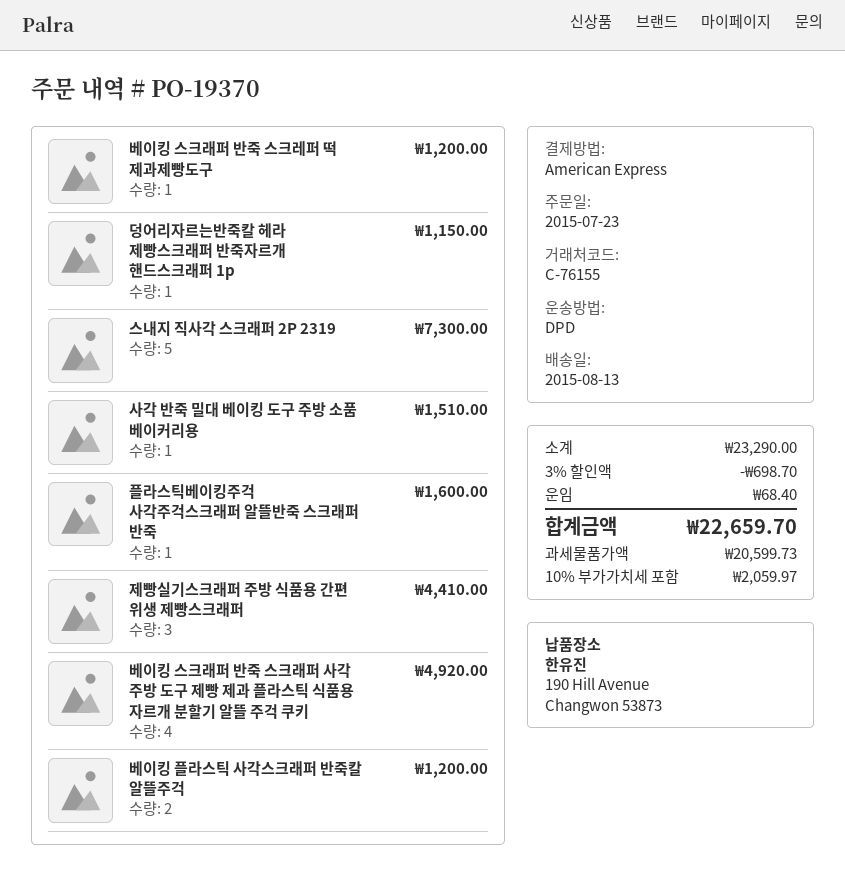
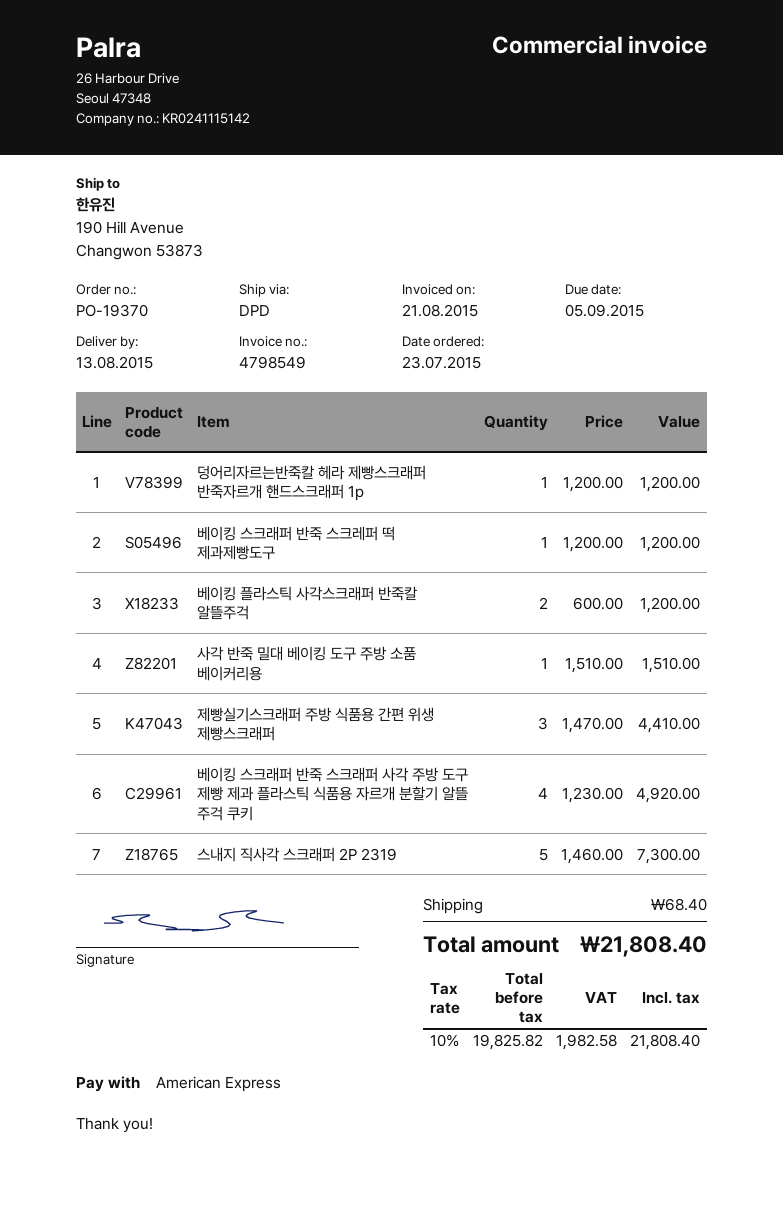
덩어리자르는반죽칼 헤라 제빵스크래퍼 반죽자르개 핸드스크래퍼 1p: 1 for 1150.00 -> 1 for 1200.00
플라스틱베이킹주걱 사각주걱스크래퍼 알뜰반죽 스크래퍼 반죽: 1 for 1600.00 -> none
discount: 3% = 698.70 -> none
net: 20599.73 -> 19825.82
tax: 10% = 2059.97 -> 10% = 1982.58
total: 22659.70 -> 21808.40

